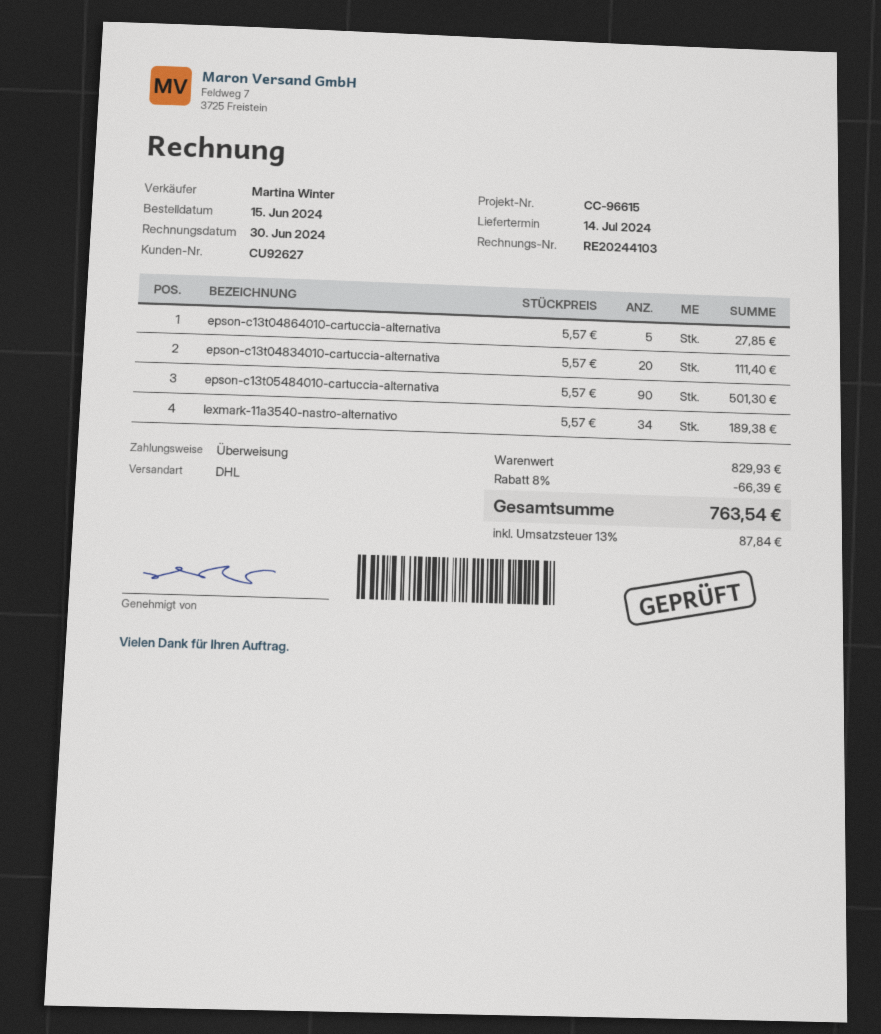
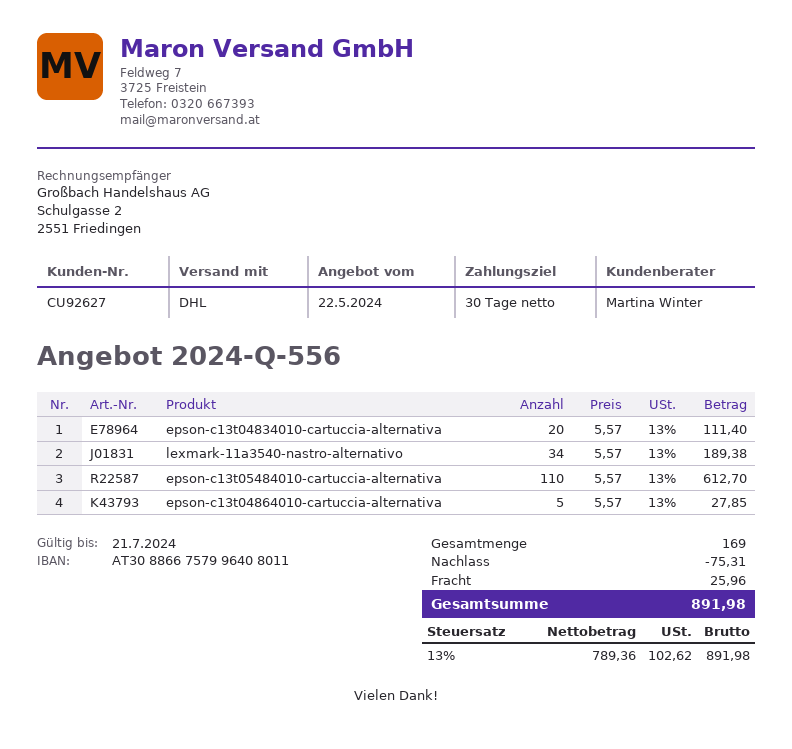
epson-c13t05484010-cartuccia-alternativa: 90 x 5.57 = 501.30 -> 110 x 5.57 = 612.70
discount: 66.39 -> 75.31
shipping: none -> 25.96
tax: 13% = 87.84 -> 13% = 102.62
total: 763.54 -> 891.98

